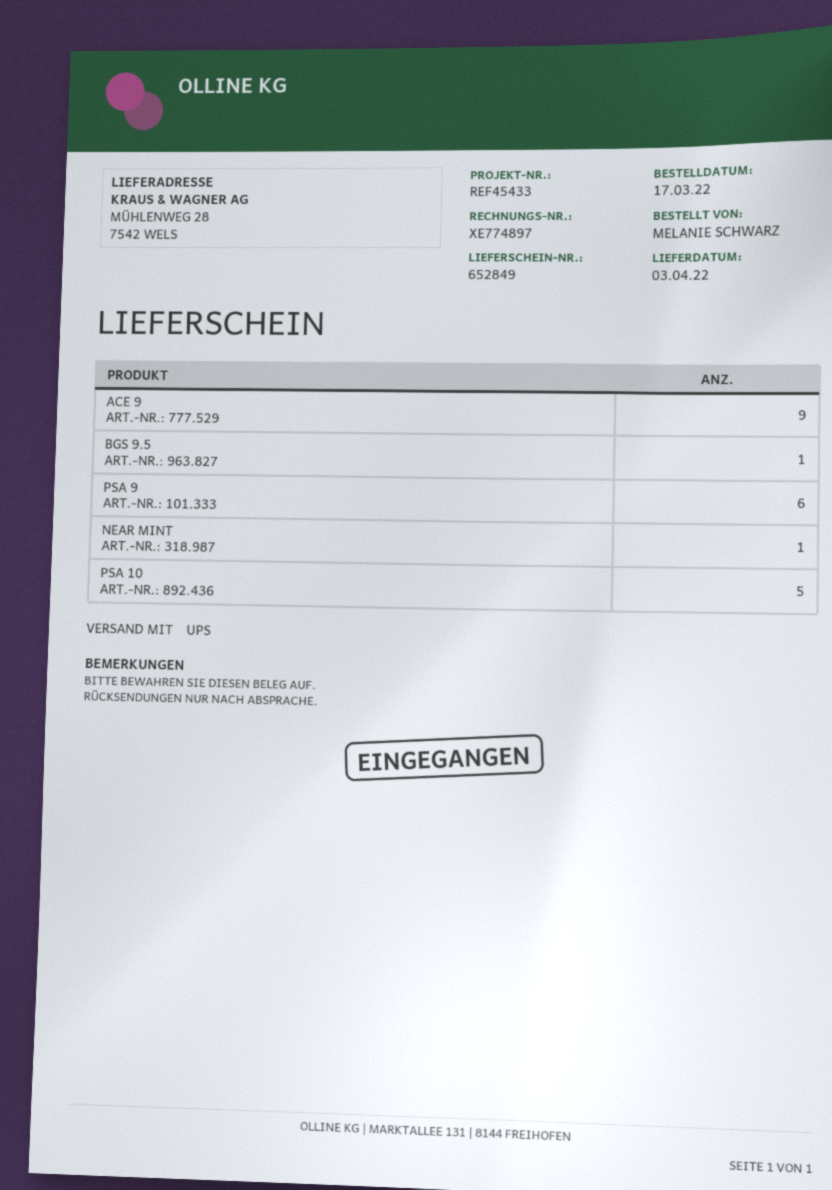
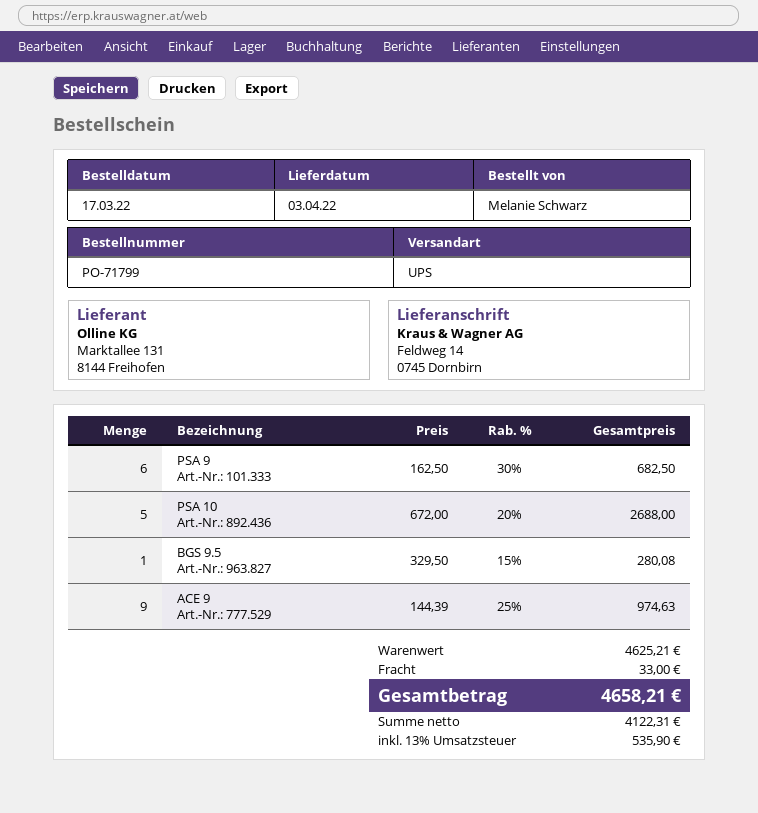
ship to: MÜHLENWEG 28, 7542 WELS -> Feldweg 14, 0745 Dornbirn
NEAR MINT: 1 -> none

